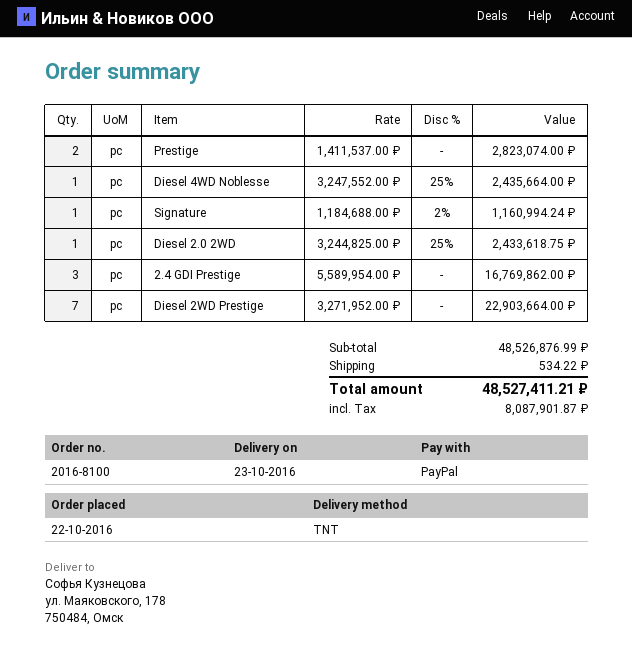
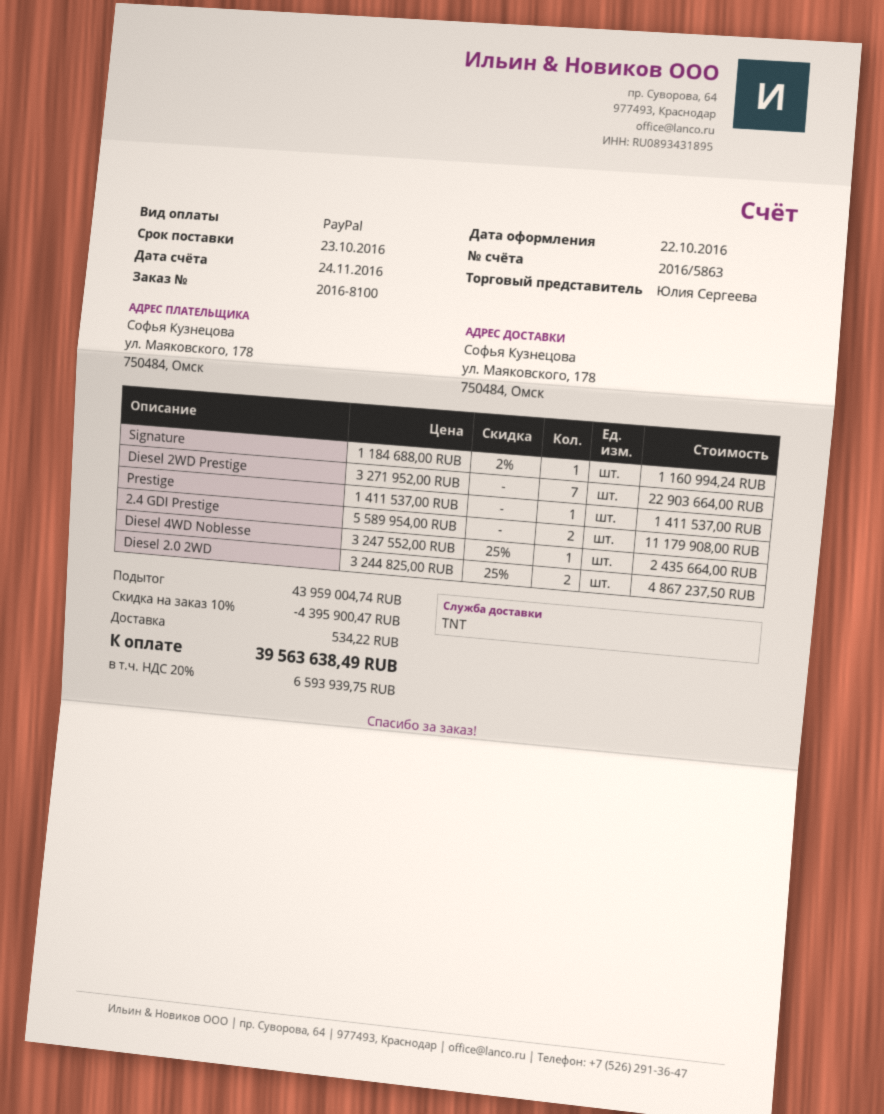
Prestige: 2 x 1411537.00 = 2823074.00 -> 1 x 1411537.00 = 1411537.00
Diesel 2.0 2WD: 1 x 3244825.00 - 25% = 2433618.75 -> 2 x 3244825.00 - 25% = 4867237.50
2.4 GDI Prestige: 3 x 5589954.00 = 16769862.00 -> 2 x 5589954.00 = 11179908.00
subtotal: 48526876.99 -> 43959004.74
discount: none -> 10% = 4395900.47
tax: 8087901.87 -> 6593939.75
total: 48527411.21 -> 39563638.49

